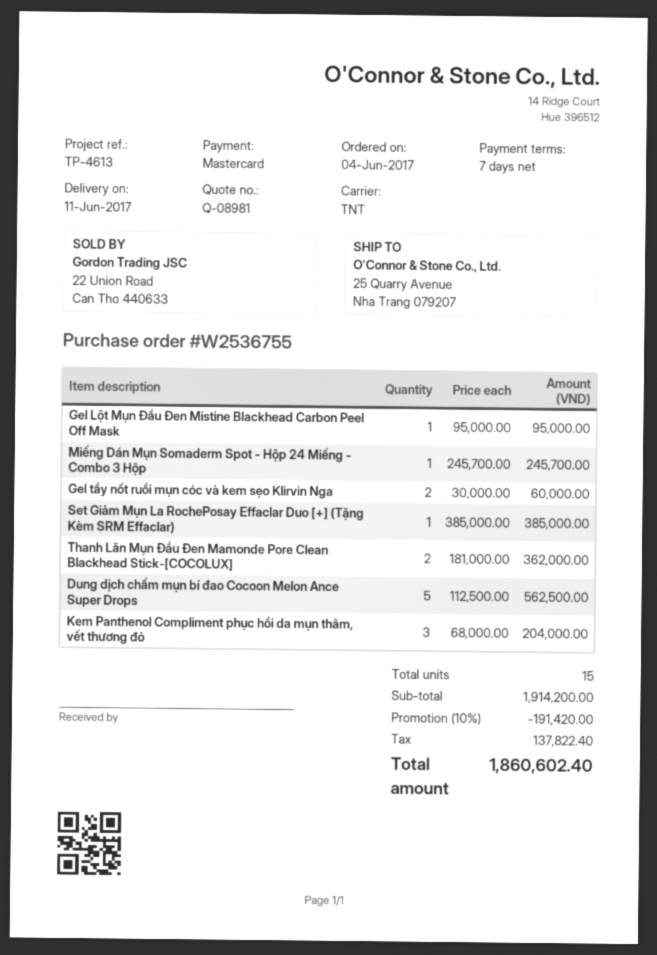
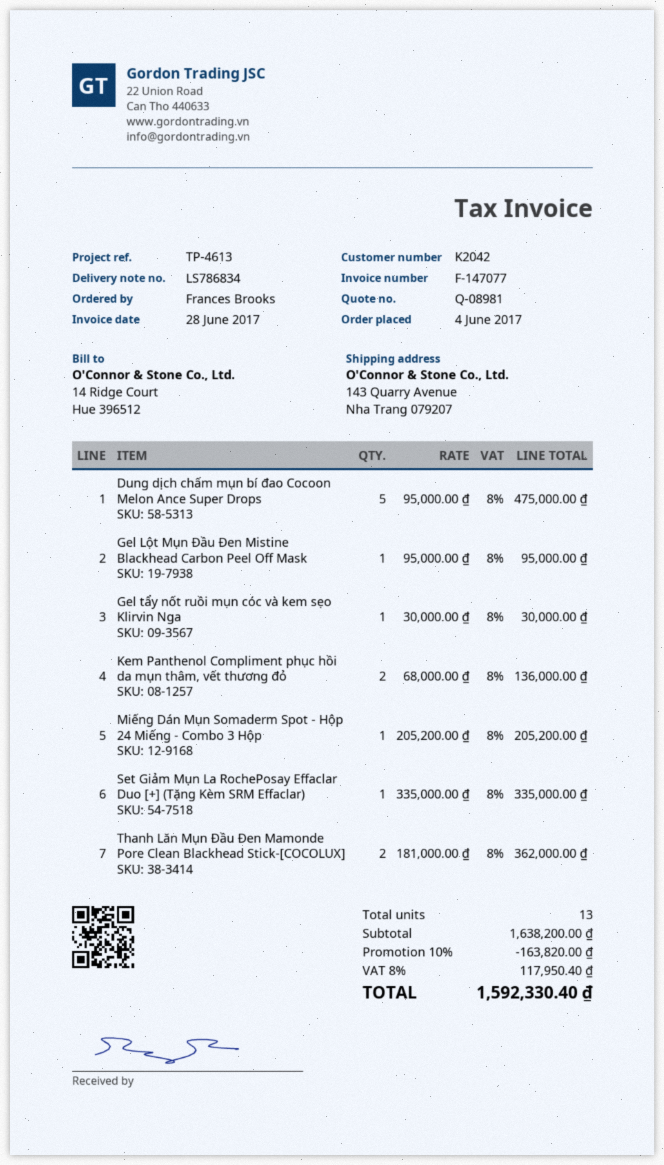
ship to: 25 Quarry Avenue, Nha Trang 079207 -> 143 Quarry Avenue, Nha Trang 079207
Miếng Dán Mụn Somaderm Spot - Hộp 24 Miếng - Combo 3 Hộp: 1 x 245700.00 = 245700.00 -> 1 x 205200.00 = 205200.00
Gel tẩy nốt ruồi mụn cóc và kem sẹo Klirvin Nga: 2 x 30000.00 = 60000.00 -> 1 x 30000.00 = 30000.00
Set Giảm Mụn La RochePosay Effaclar Duo [+] (Tặng Kèm SRM Effaclar): 1 x 385000.00 = 385000.00 -> 1 x 335000.00 = 335000.00
Dung dịch chấm mụn bí đao Cocoon Melon Ance Super Drops: 5 x 112500.00 = 562500.00 -> 5 x 95000.00 = 475000.00
Kem Panthenol Compliment phục hồi da mụn thâm, vết thương đỏ: 3 x 68000.00 = 204000.00 -> 2 x 68000.00 = 136000.00
total quantity: 15 -> 13
subtotal: 1914200.00 -> 1638200.00
discount: 10% = 191420.00 -> 10% = 163820.00
tax: 137822.40 -> 117950.40
total: 1860602.40 -> 1592330.40

